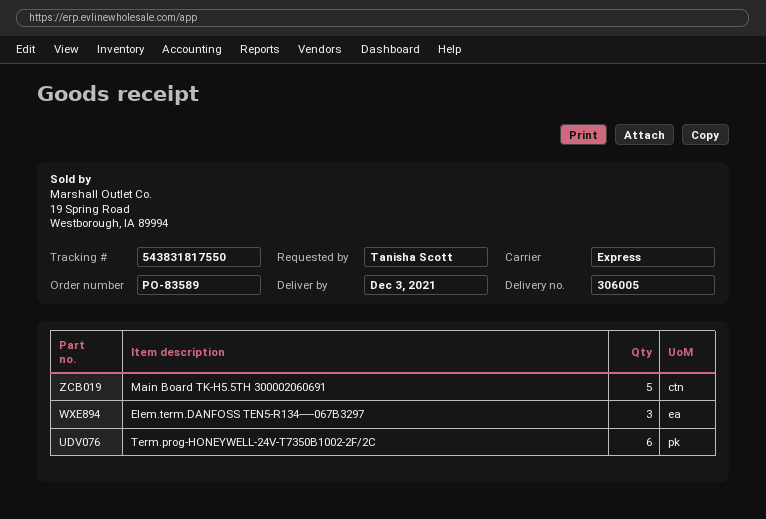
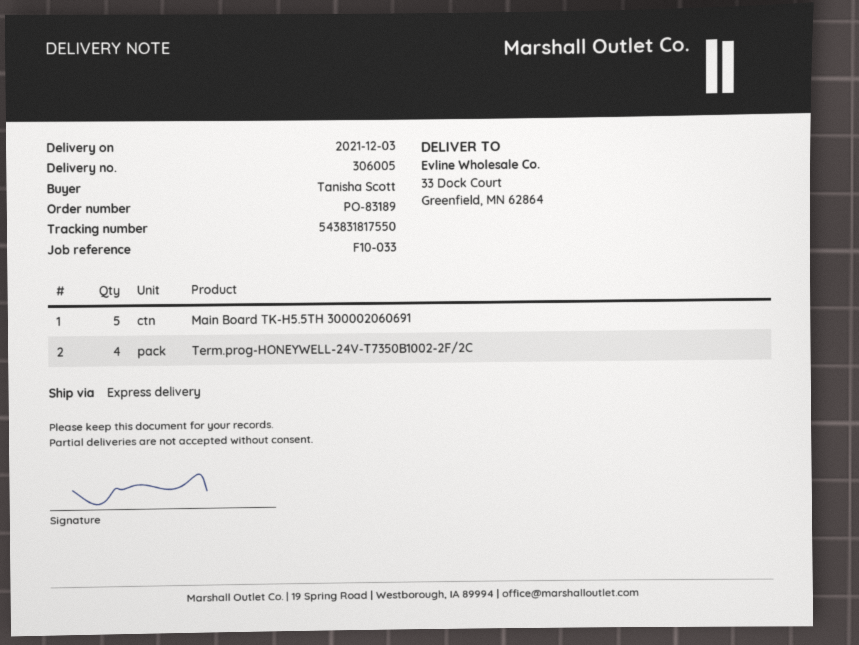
order number: PO-83589 -> PO-83189
Elem.term.DANFOSS TEN5-R134-----067B3297: 3 -> none
Term.prog-HONEYWELL-24V-T7350B1002-2F/2C: 6 -> 4

